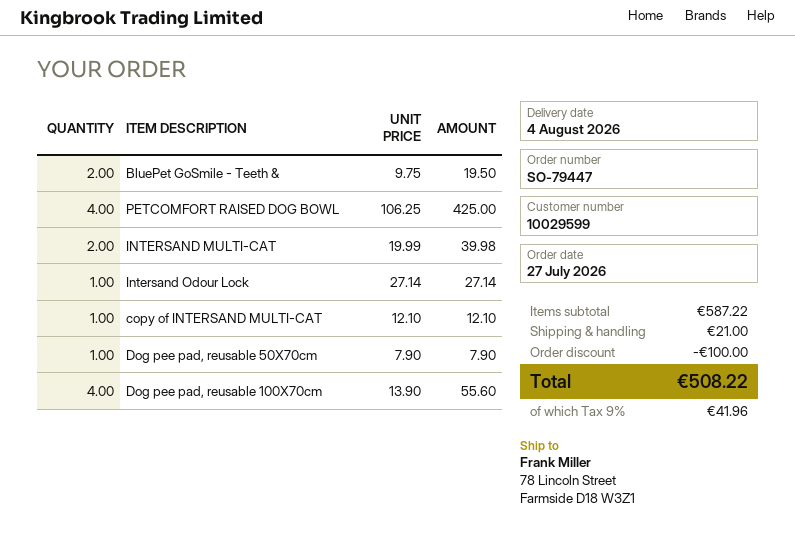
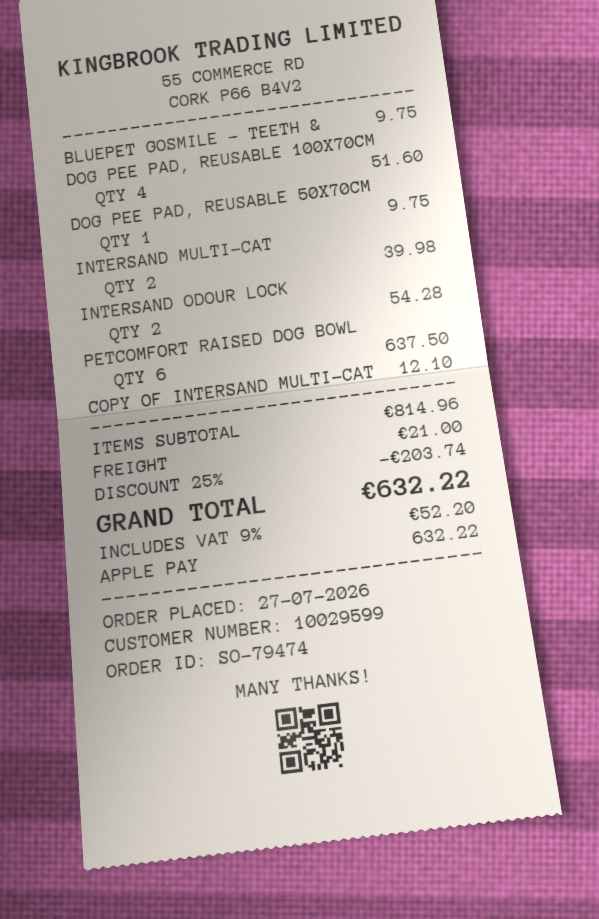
order number: SO-79447 -> SO-79474
BluePet GoSmile - Teeth &: 2 for 19.50 -> 1 for 9.75
PETCOMFORT RAISED DOG BOWL: 4 for 425.00 -> 6 for 637.50
Intersand Odour Lock: 1 for 27.14 -> 2 for 54.28
Dog pee pad, reusable 50X70cm: 1 for 7.90 -> 1 for 9.75
Dog pee pad, reusable 100X70cm: 4 for 55.60 -> 4 for 51.60
subtotal: 587.22 -> 814.96
discount: 100.00 -> 203.74
tax: 9% = 41.96 -> 9% = 52.20
total: 508.22 -> 632.22

